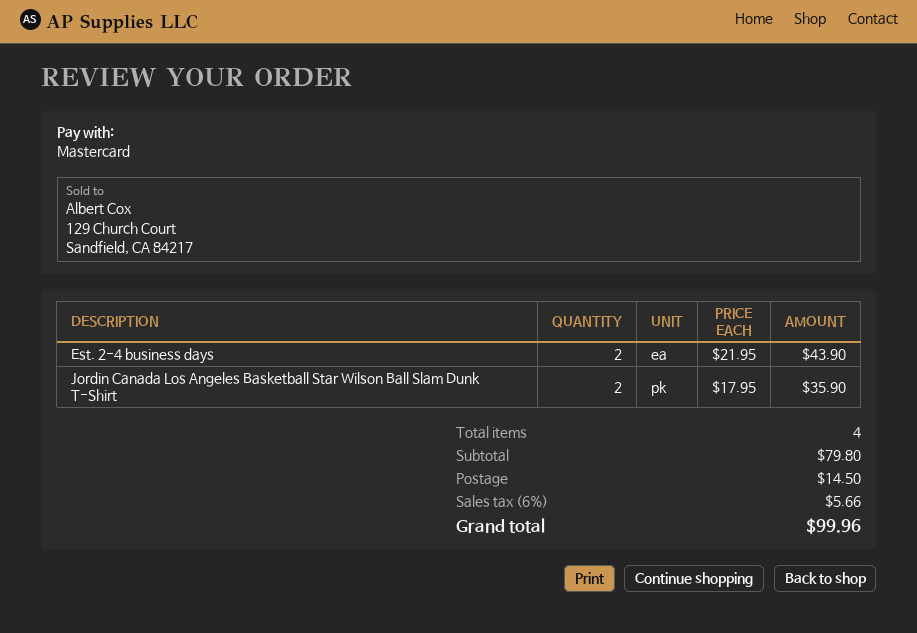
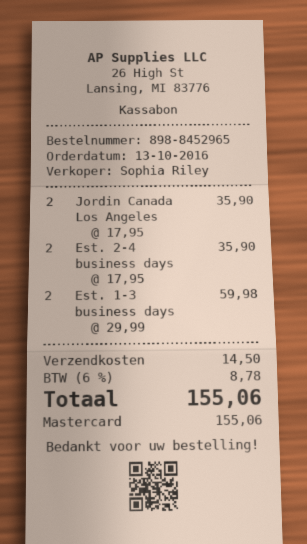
Est. 2-4 business days: 2 x 21.95 = 43.90 -> 2 x 17.95 = 35.90
Est. 1-3 business days: none -> 2 x 29.99 = 59.98
tax: 6% = 5.66 -> 6% = 8.78
total: 99.96 -> 155.06

